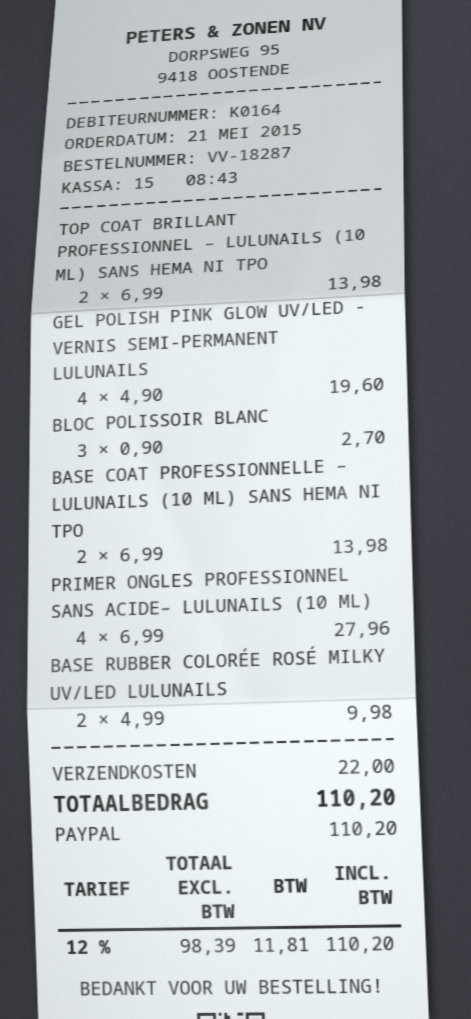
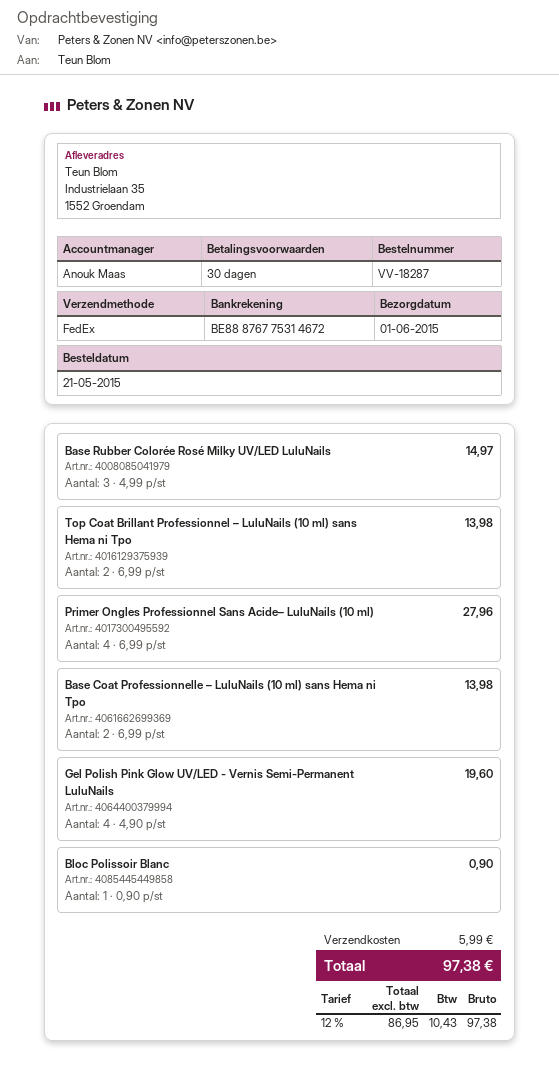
BLOC POLISSOIR BLANC: 3 x 0.90 = 2.70 -> 1 x 0.90 = 0.90
BASE RUBBER COLORÉE ROSÉ MILKY UV/LED LULUNAILS: 2 x 4.99 = 9.98 -> 3 x 4.99 = 14.97
shipping: 22.00 -> 5.99
net: 98.39 -> 86.95
tax: 12% = 11.81 -> 12% = 10.43
total: 110.20 -> 97.38

